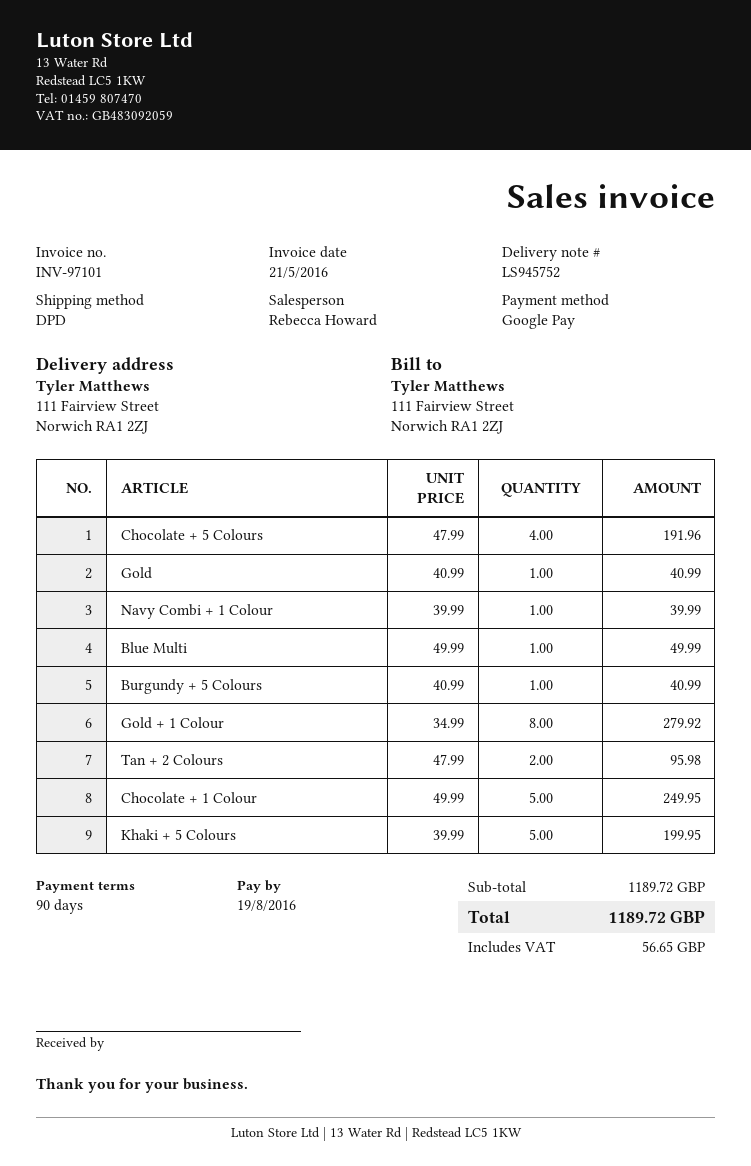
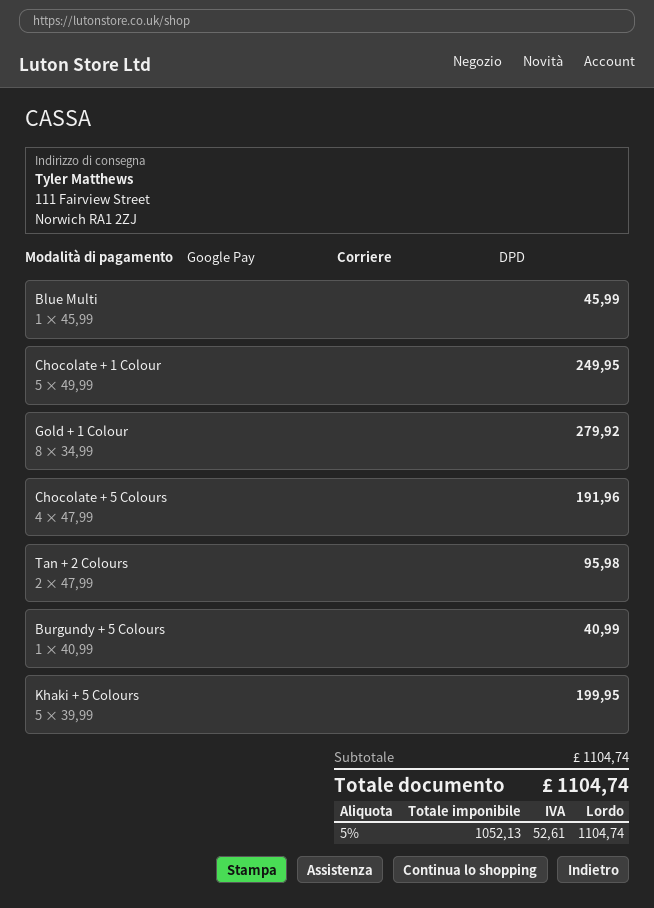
Gold: 1 x 40.99 = 40.99 -> none
Navy Combi + 1 Colour: 1 x 39.99 = 39.99 -> none
Blue Multi: 1 x 49.99 = 49.99 -> 1 x 45.99 = 45.99
subtotal: 1189.72 -> 1104.74
tax: 56.65 -> 52.61
total: 1189.72 -> 1104.74

